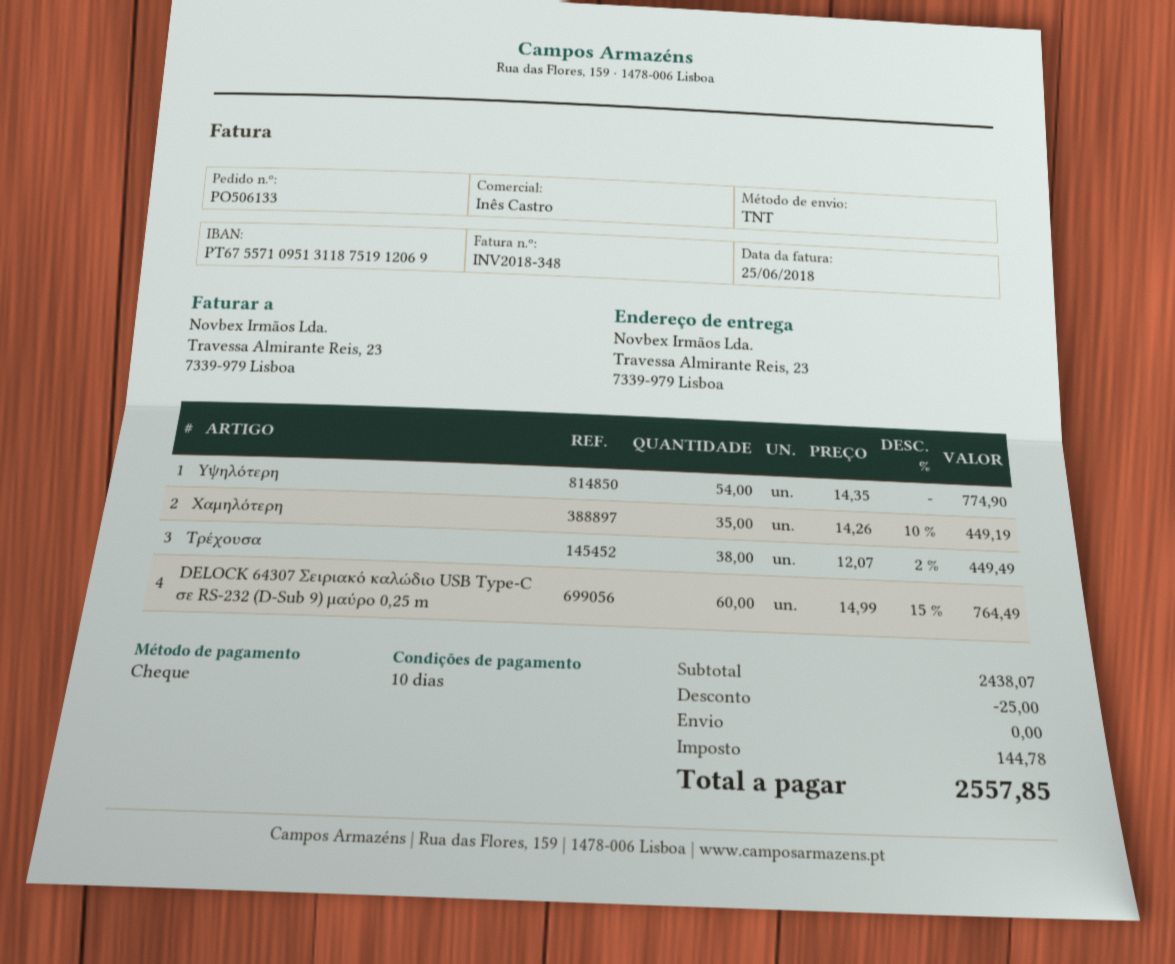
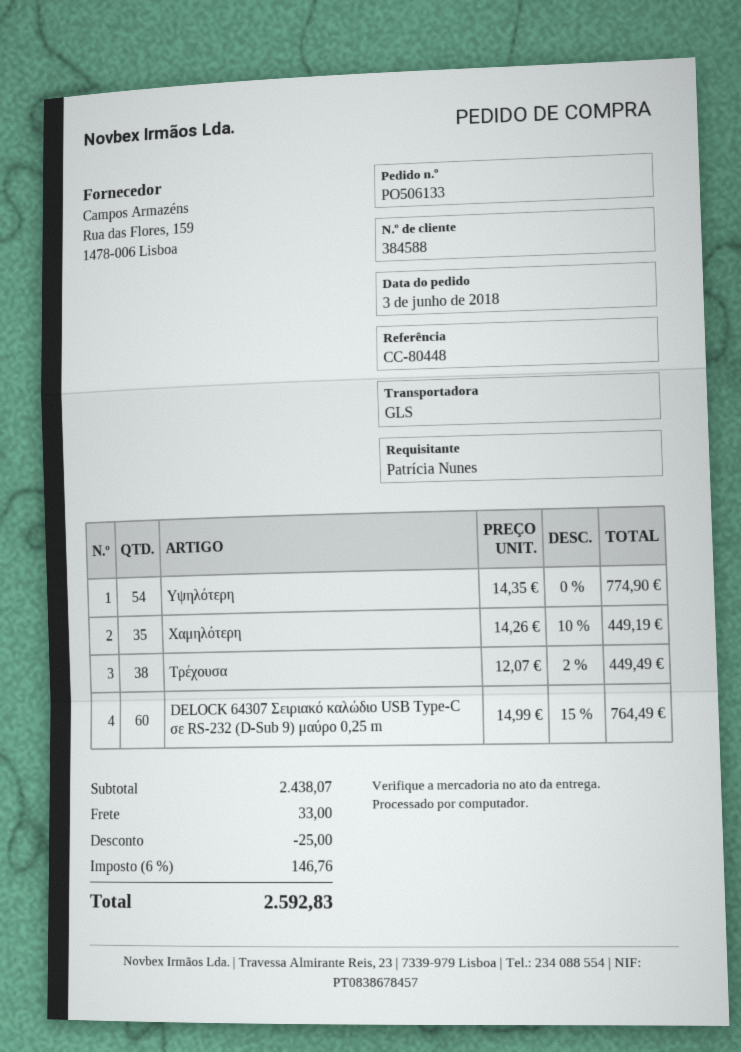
shipping method: TNT -> GLS
shipping: 0.00 -> 33.00
tax: 144.78 -> 146.76
total: 2557.85 -> 2592.83

